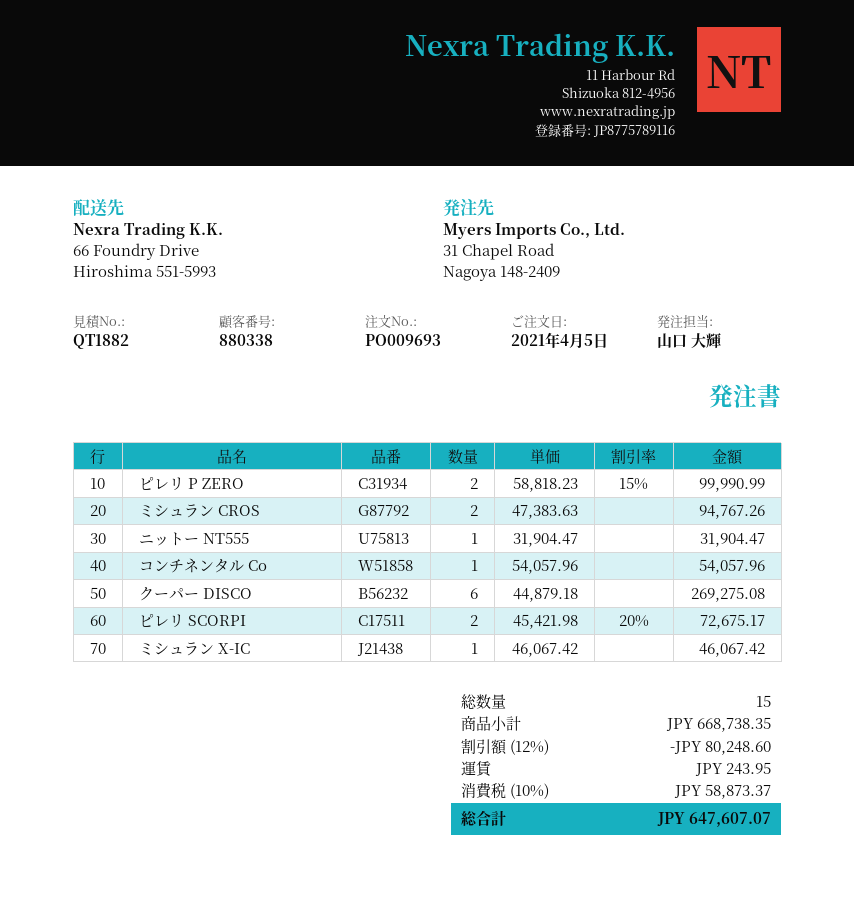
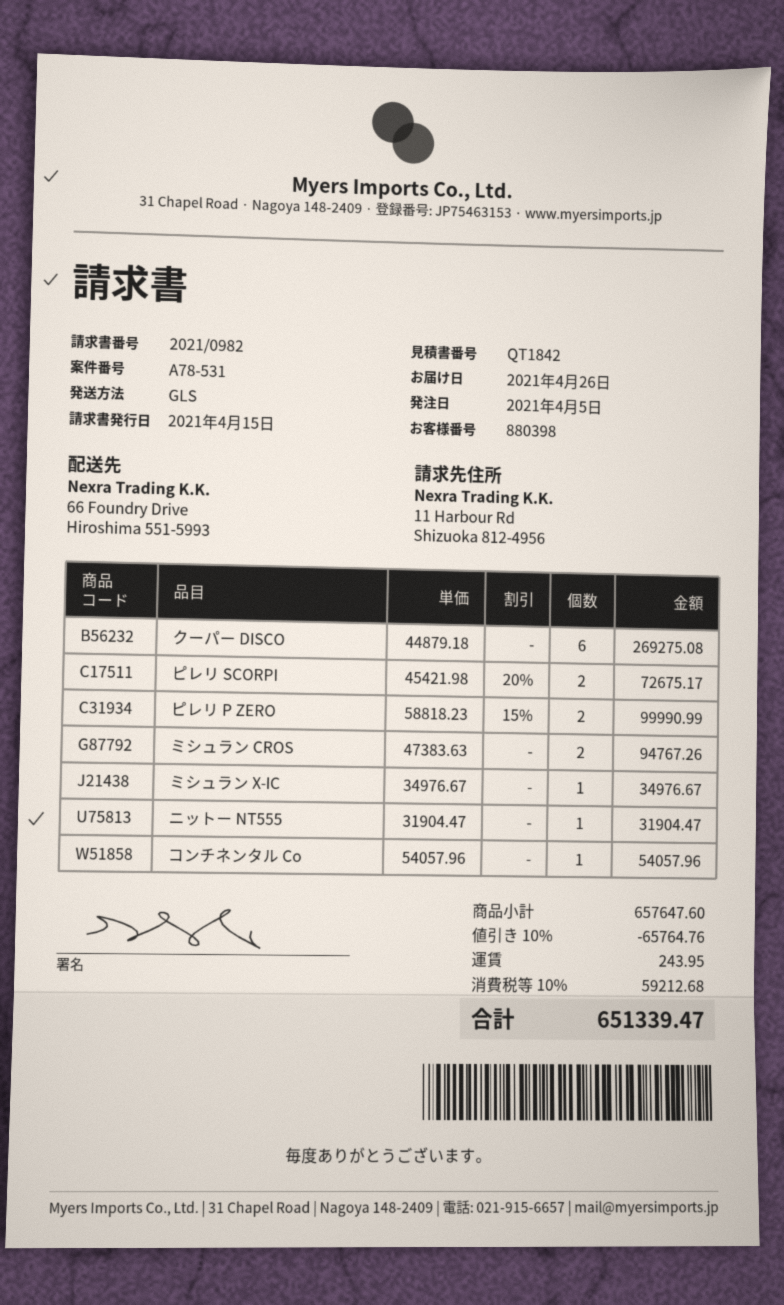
quote number: QT1882 -> QT1842
customer number: 880338 -> 880398
ミシュラン X-IC: 1 x 46067.42 = 46067.42 -> 1 x 34976.67 = 34976.67
subtotal: 668738.35 -> 657647.60
discount: 12% = 80248.60 -> 10% = 65764.76
tax: 10% = 58873.37 -> 10% = 59212.68
total: 647607.07 -> 651339.47

